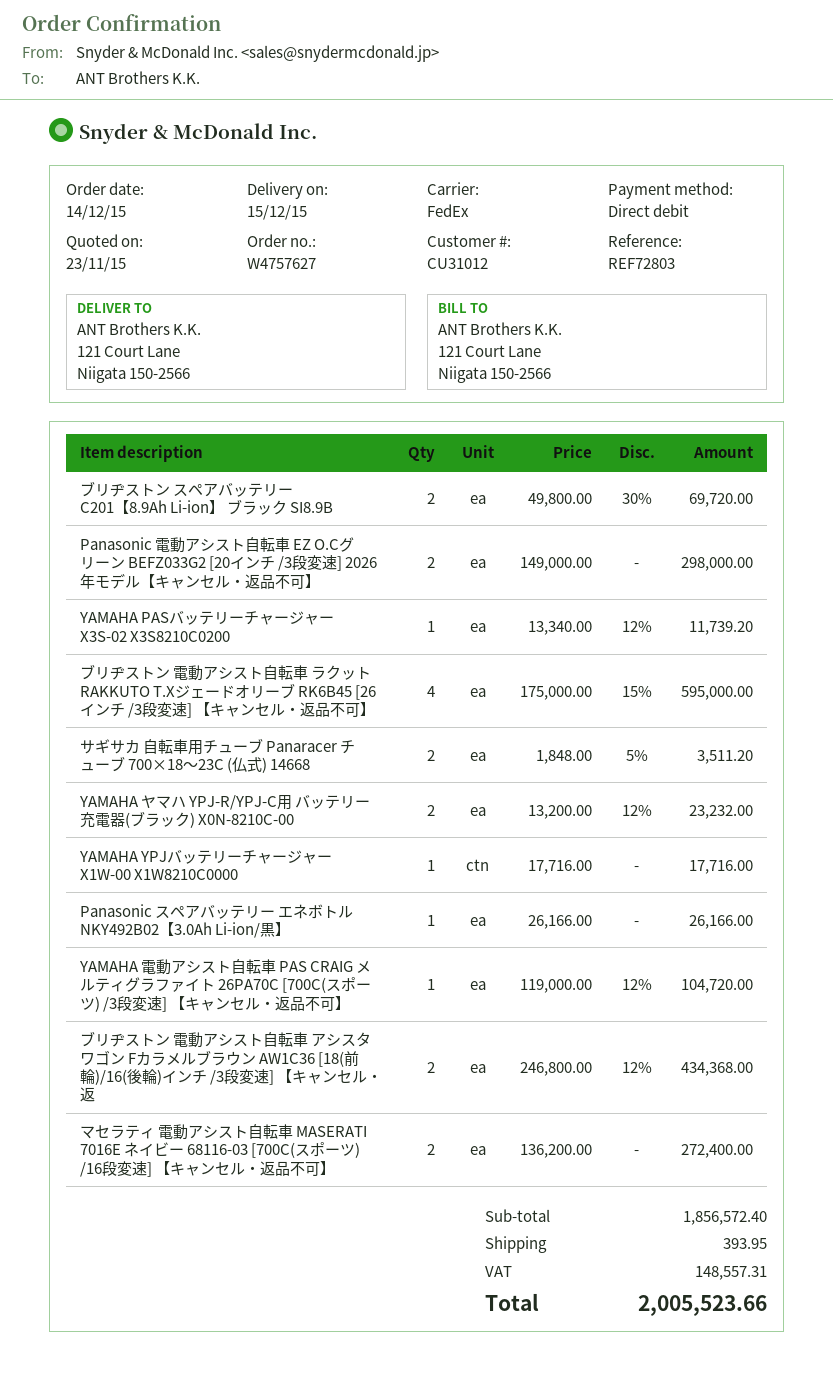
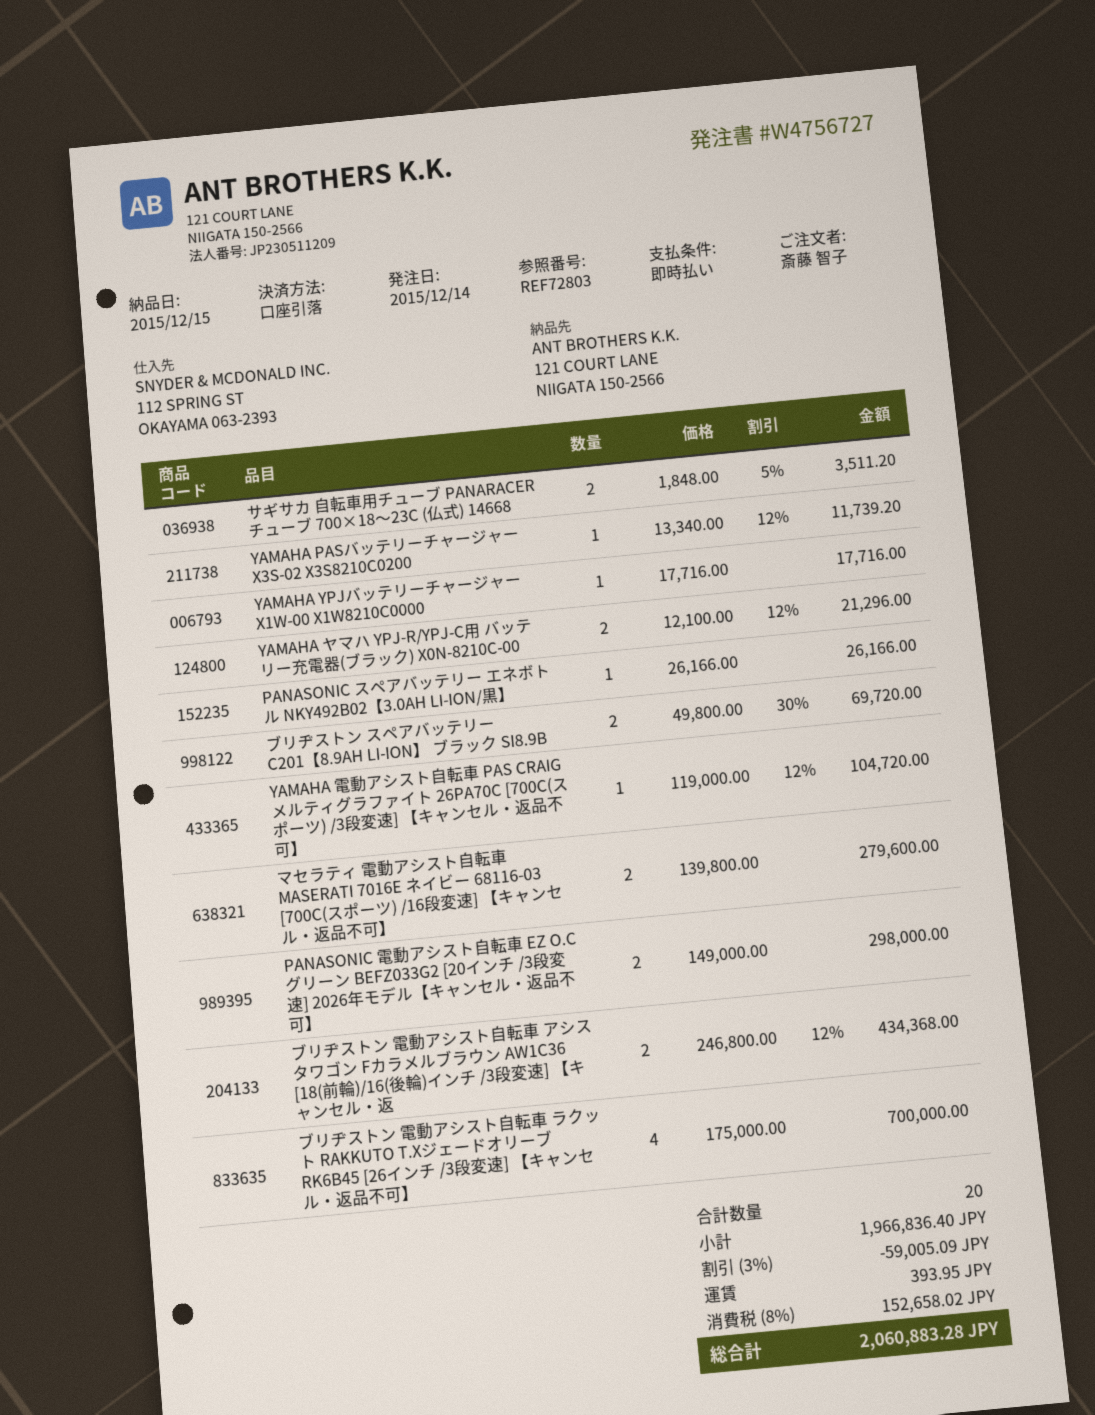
order number: W4757627 -> W4756727
ブリヂストン 電動アシスト自転車 ラクット RAKKUTO T.Xジェードオリーブ RK6B45 [26インチ /3段変速] 【キャンセル・返品不可】: 4 x 175000.00 - 15% = 595000.00 -> 4 x 175000.00 = 700000.00
YAMAHA ヤマハ YPJ-R/YPJ-C用 バッテリー充電器(ブラック) X0N-8210C-00: 2 x 13200.00 - 12% = 23232.00 -> 2 x 12100.00 - 12% = 21296.00
マセラティ 電動アシスト自転車 MASERATI 7016E ネイビー 68116-03 [700C(スポーツ) /16段変速] 【キャンセル・返品不可】: 2 x 136200.00 = 272400.00 -> 2 x 139800.00 = 279600.00
subtotal: 1856572.40 -> 1966836.40
discount: none -> 3% = 59005.09
tax: 148557.31 -> 152658.02
total: 2005523.66 -> 2060883.28

